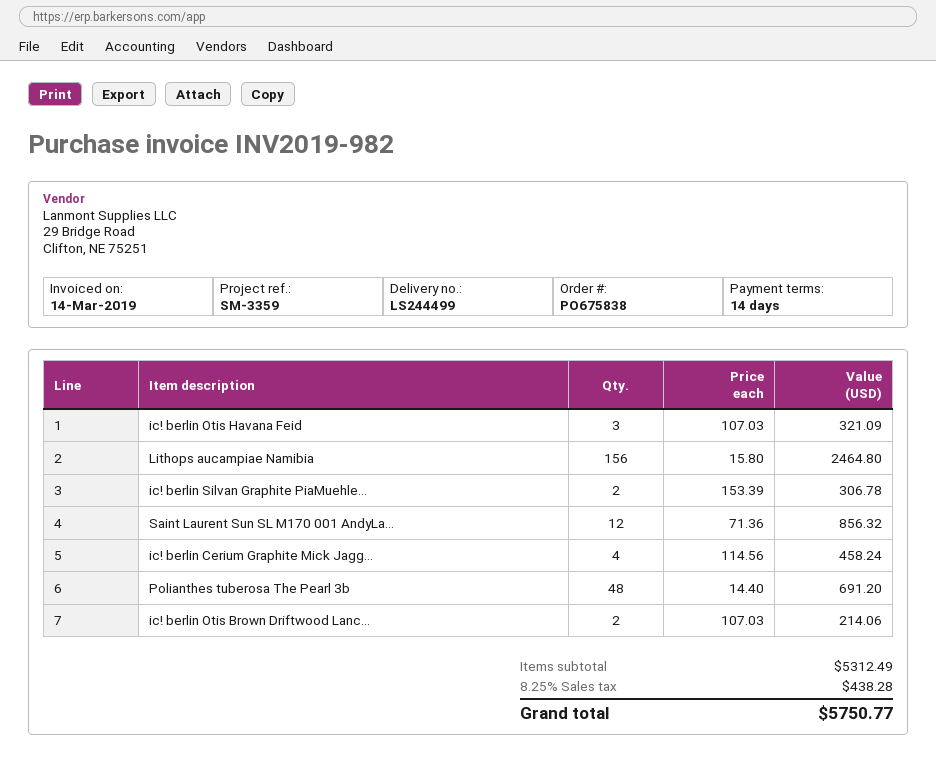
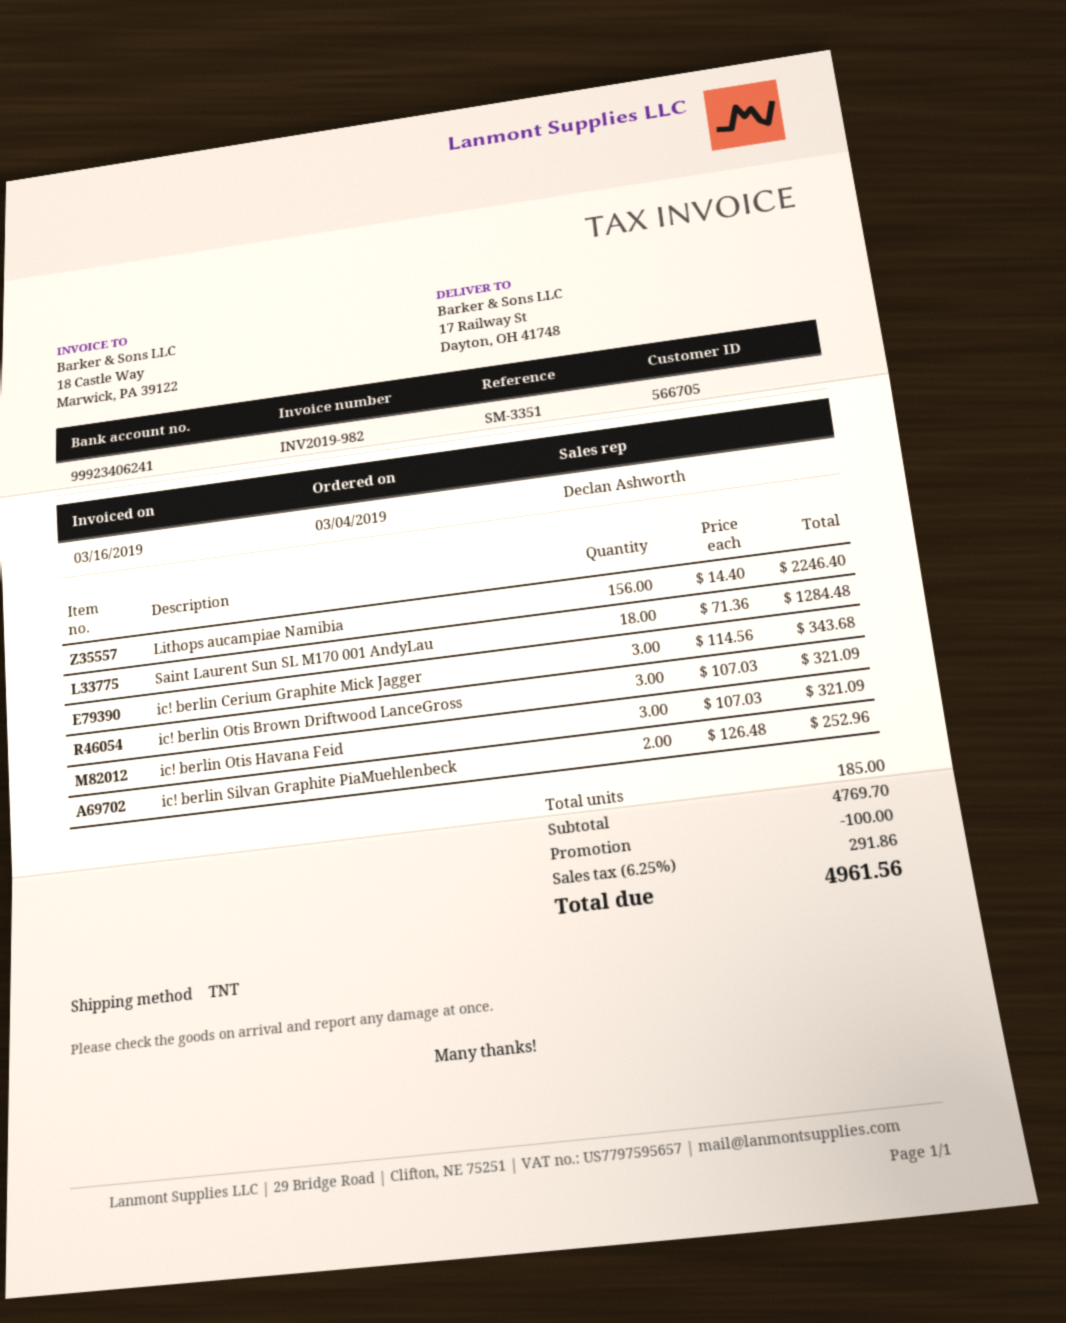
invoice date: 2019-03-14 -> 2019-03-16
reference: SM-3359 -> SM-3351
Lithops aucampiae Namibia: 156 x 15.80 = 2464.80 -> 156 x 14.40 = 2246.40
ic! berlin Silvan Graphite PiaMuehle...: 2 x 153.39 = 306.78 -> 2 x 126.48 = 252.96
Saint Laurent Sun SL M170 001 AndyLa...: 12 x 71.36 = 856.32 -> 18 x 71.36 = 1284.48
ic! berlin Cerium Graphite Mick Jagg...: 4 x 114.56 = 458.24 -> 3 x 114.56 = 343.68
Polianthes tuberosa The Pearl 3b: 48 x 14.40 = 691.20 -> none
ic! berlin Otis Brown Driftwood Lanc...: 2 x 107.03 = 214.06 -> 3 x 107.03 = 321.09
subtotal: 5312.49 -> 4769.70
discount: none -> 100.00
tax: 8.25% = 438.28 -> 6.25% = 291.86
total: 5750.77 -> 4961.56

